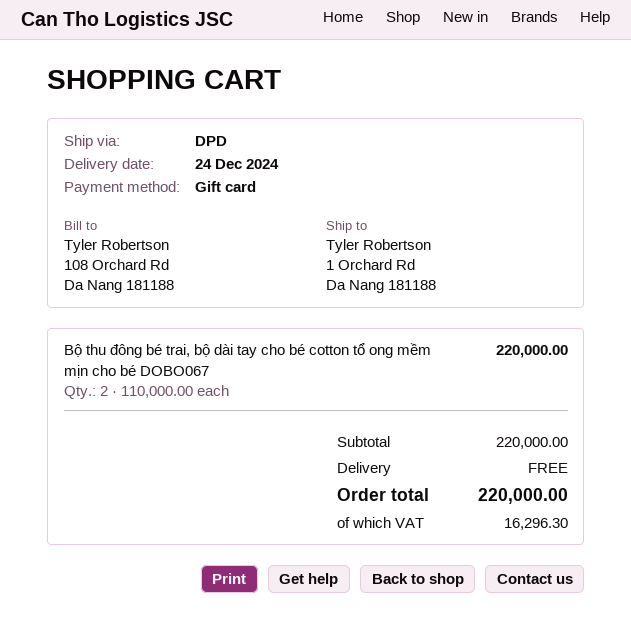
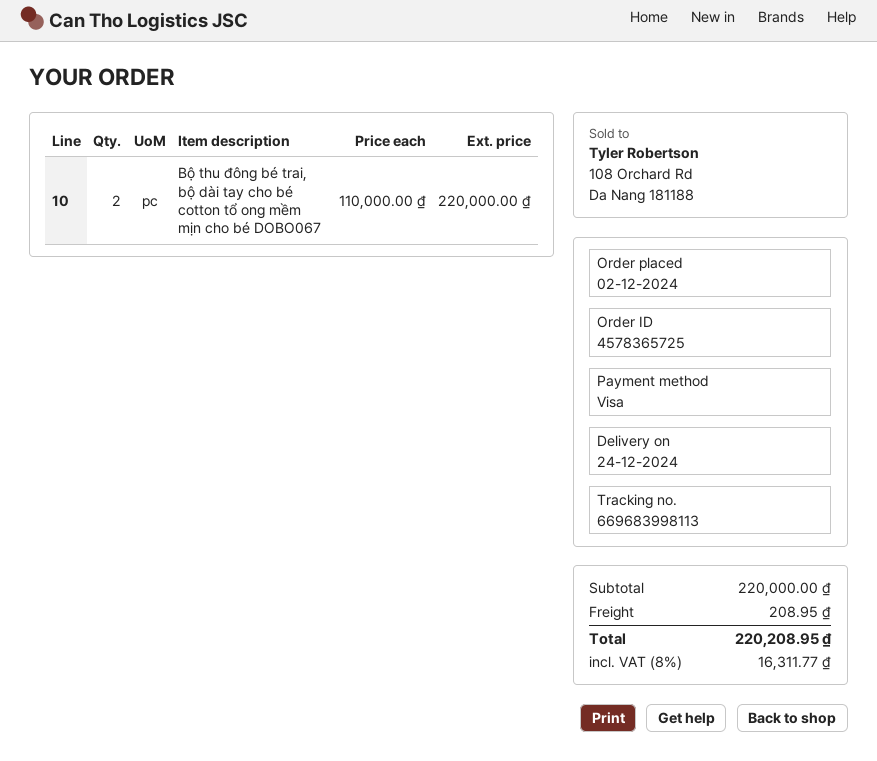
payment method: gift card -> Visa
shipping: 0.00 -> 208.95
tax: 16296.30 -> 16311.77
total: 220000.00 -> 220208.95

